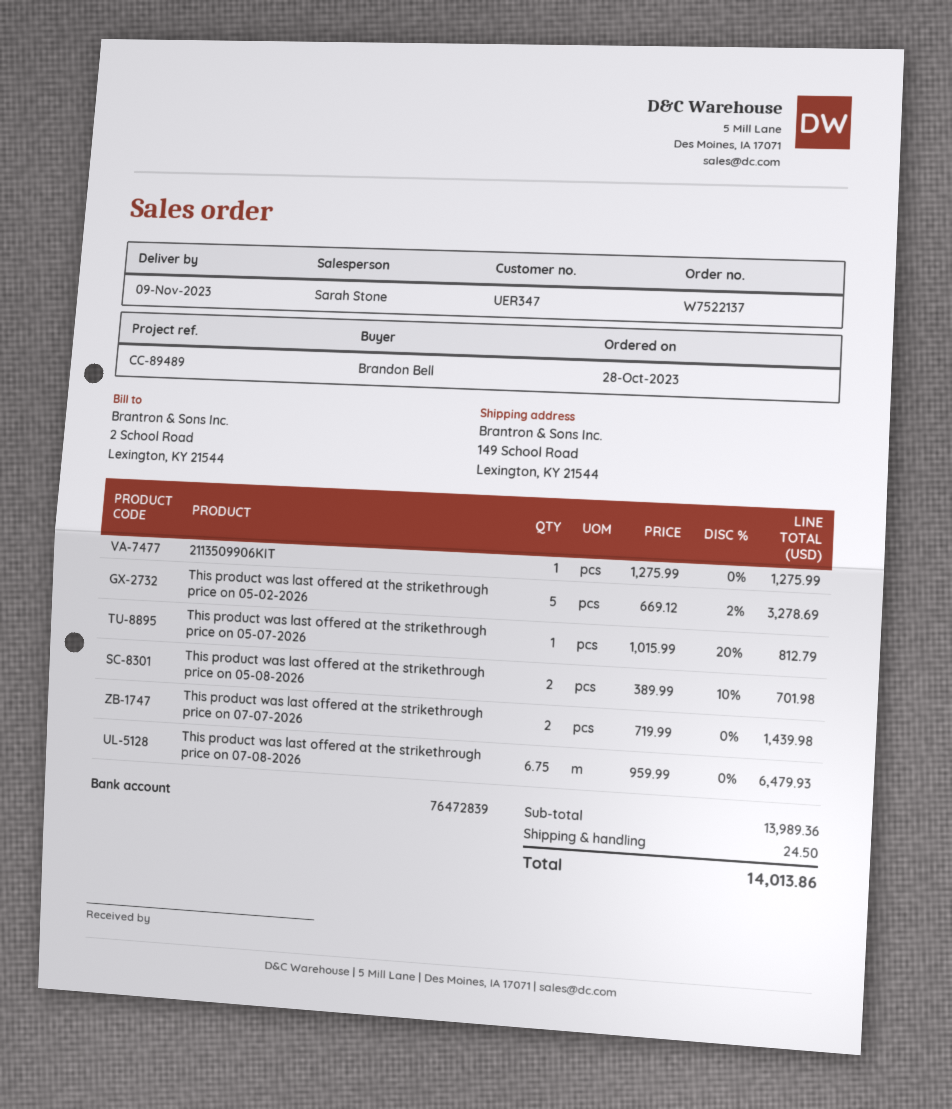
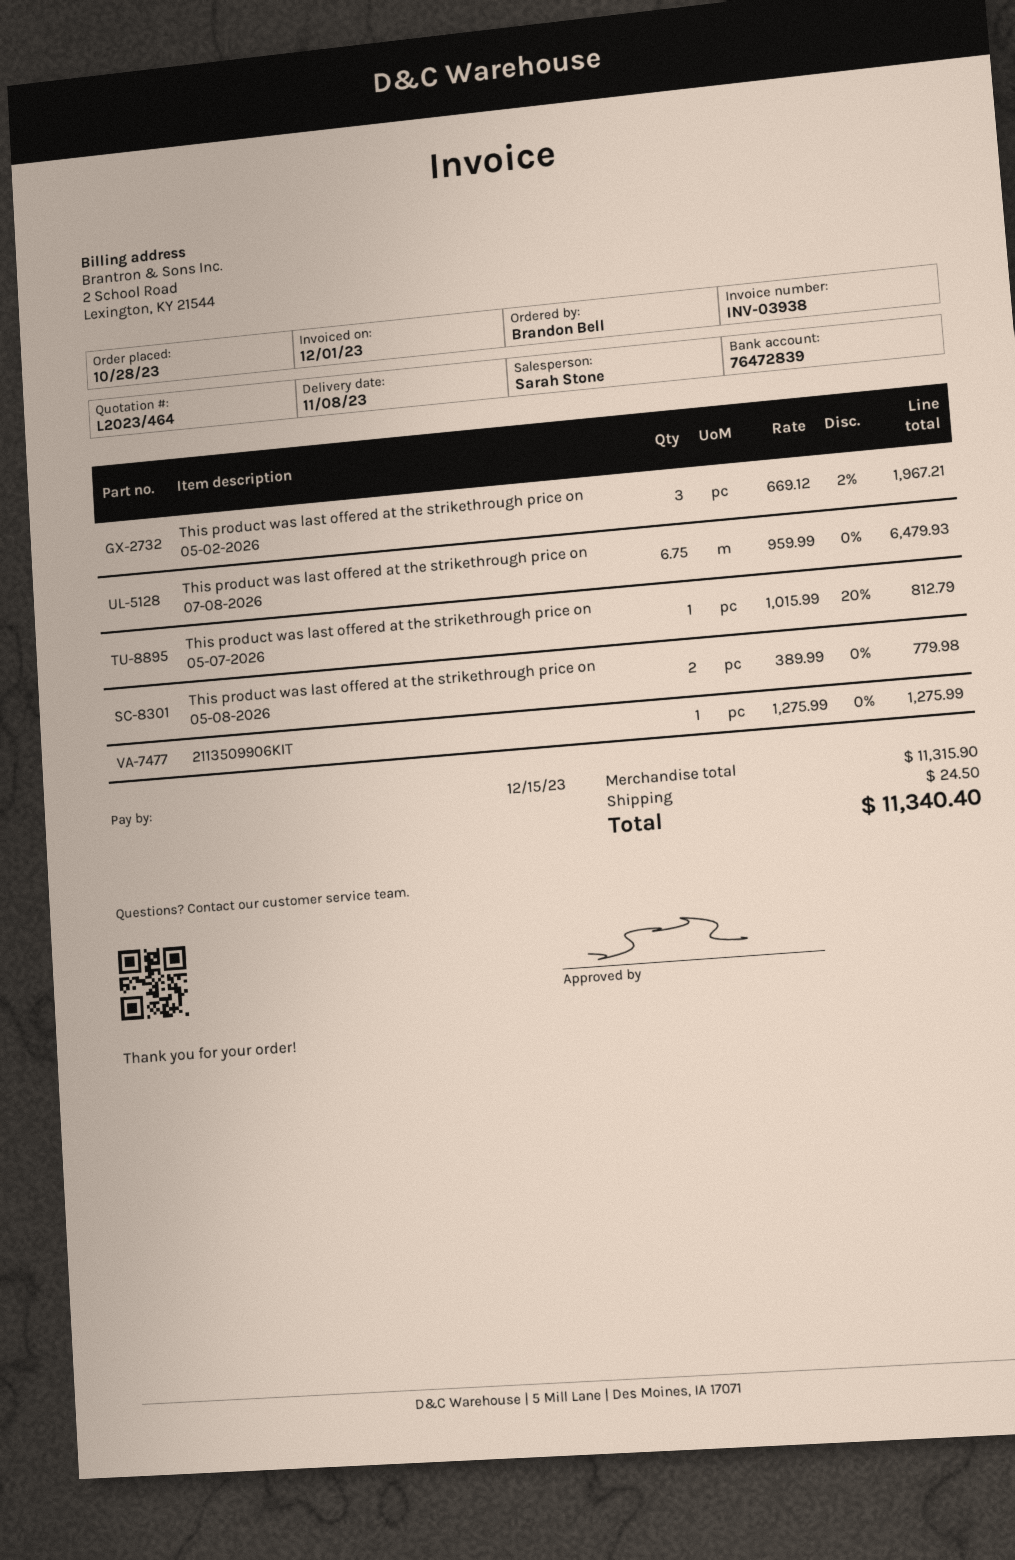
delivery date: 2023-11-09 -> 2023-11-08
This product was last offered at the strikethrough price on 05-02-2026: 5 x 669.12 - 2% = 3278.69 -> 3 x 669.12 - 2% = 1967.21
This product was last offered at the strikethrough price on 05-08-2026: 2 x 389.99 - 10% = 701.98 -> 2 x 389.99 = 779.98
This product was last offered at the strikethrough price on 07-07-2026: 2 x 719.99 = 1439.98 -> none
subtotal: 13989.36 -> 11315.90
total: 14013.86 -> 11340.40

